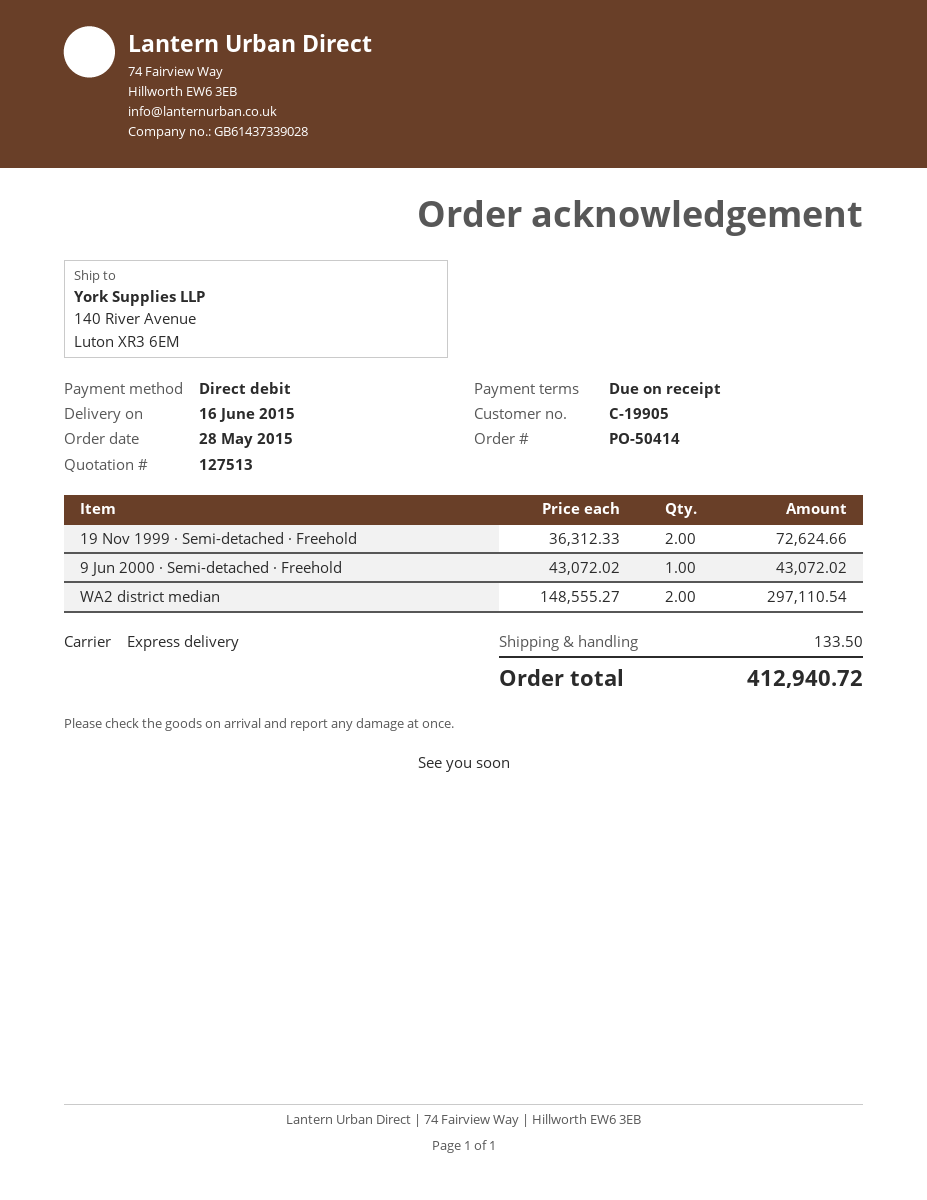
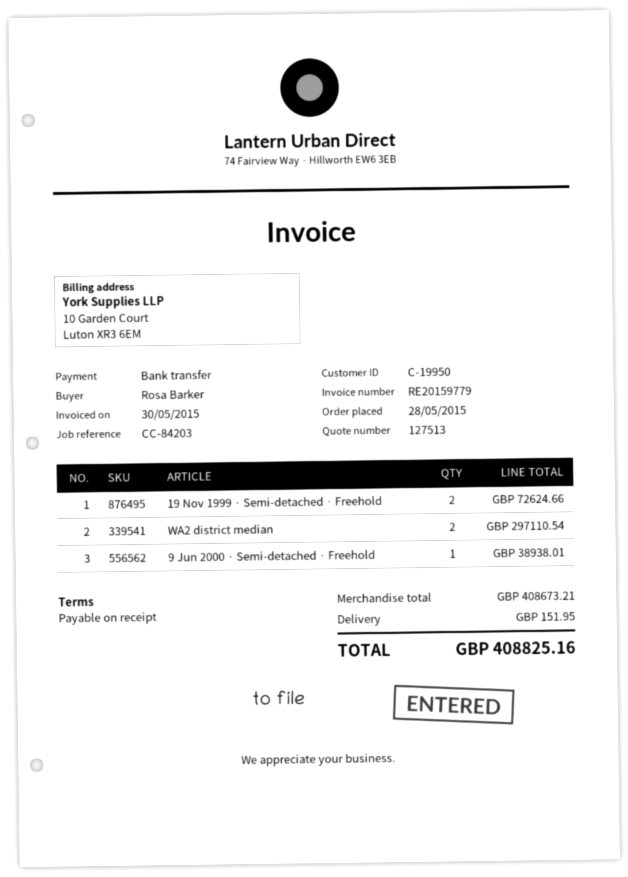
customer number: C-19905 -> C-19950
payment method: direct debit -> bank transfer
9 Jun 2000 · Semi-detached · Freehold: 1 for 43072.02 -> 1 for 38938.01
shipping: 133.50 -> 151.95
total: 412940.72 -> 408825.16

